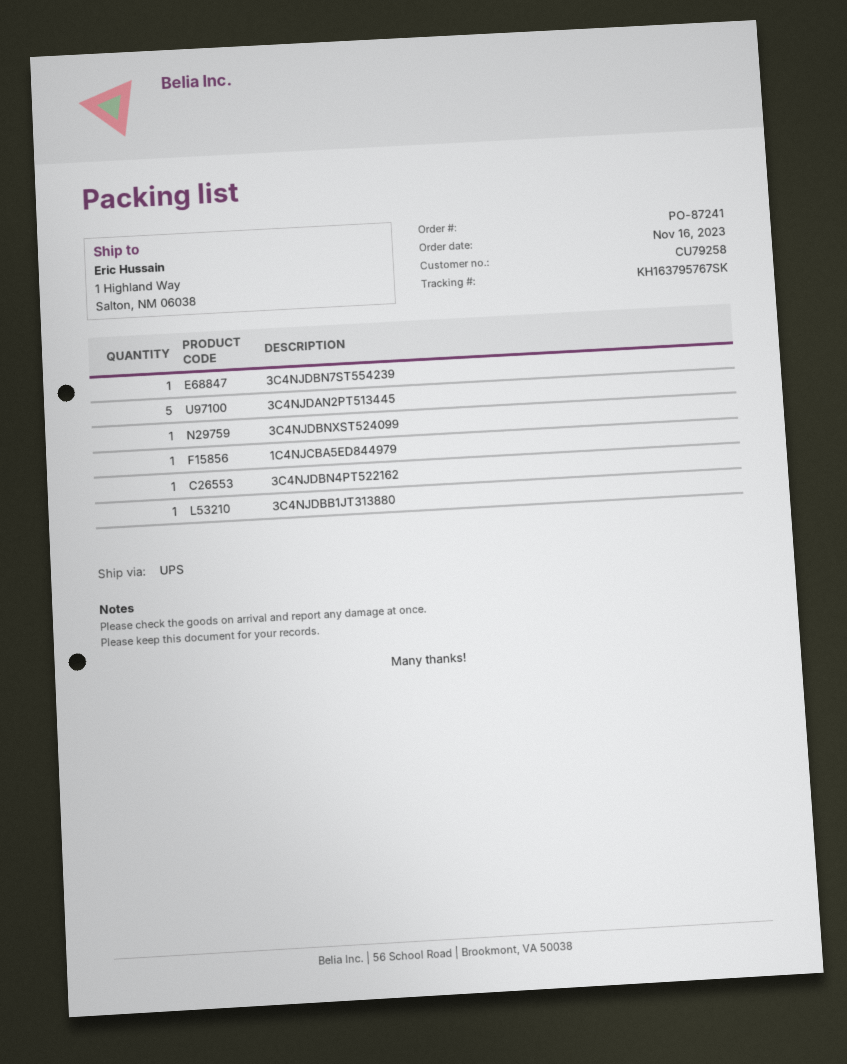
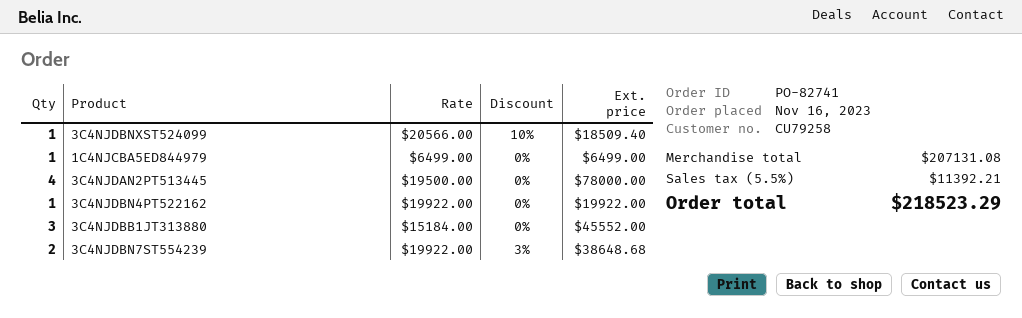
order number: PO-87241 -> PO-82741
3C4NJDBN7ST554239: 1 -> 2
3C4NJDAN2PT513445: 5 -> 4
3C4NJDBB1JT313880: 1 -> 3

